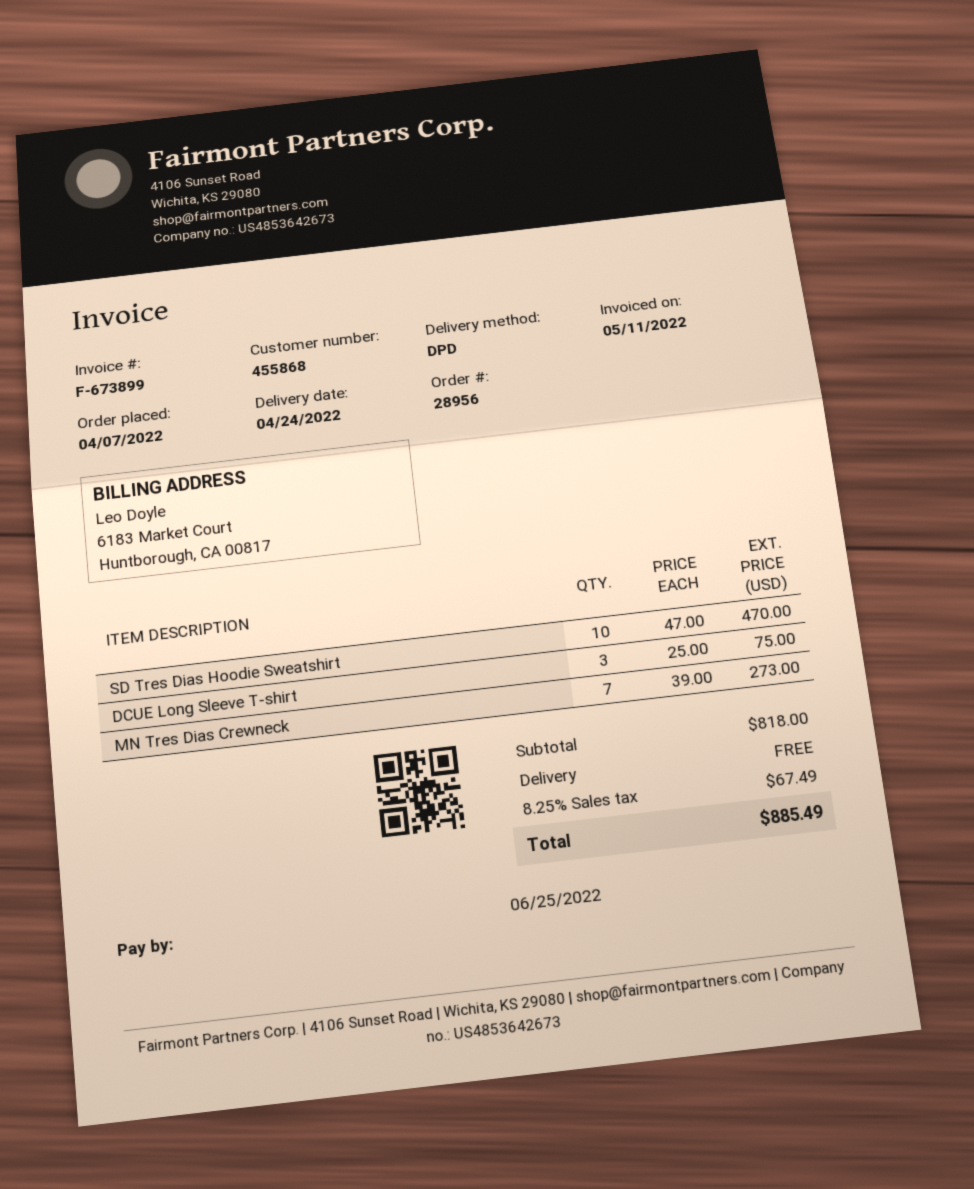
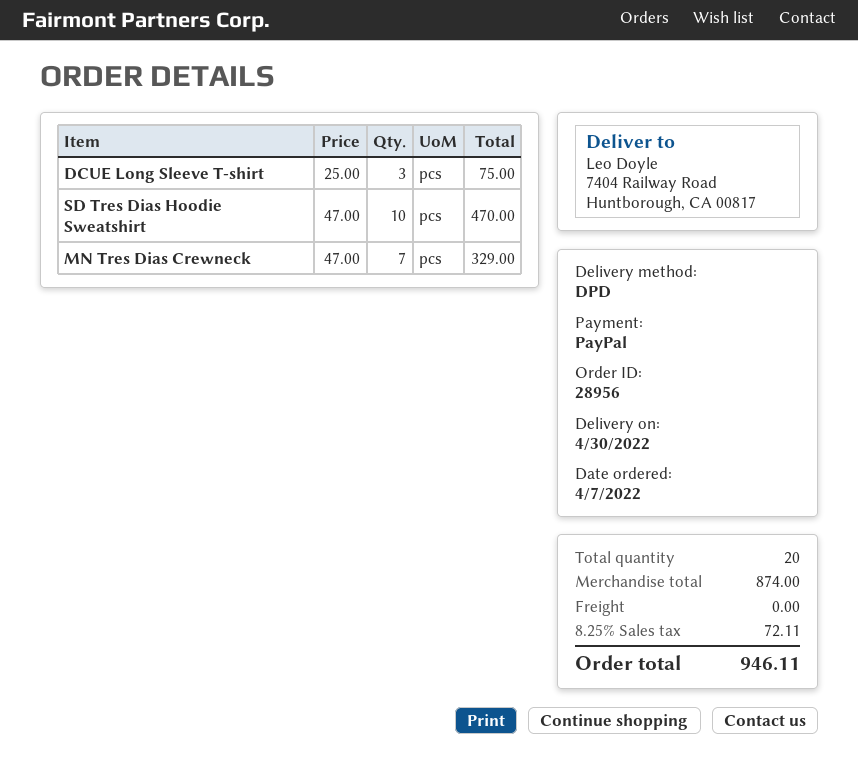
delivery date: 2022-04-24 -> 2022-04-30
MN Tres Dias Crewneck: 7 x 39.00 = 273.00 -> 7 x 47.00 = 329.00
subtotal: 818.00 -> 874.00
tax: 8.25% = 67.49 -> 8.25% = 72.11
total: 885.49 -> 946.11

